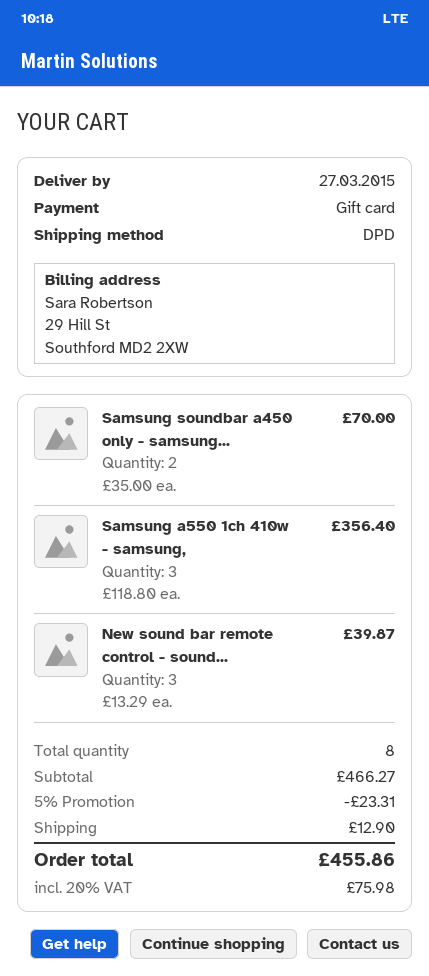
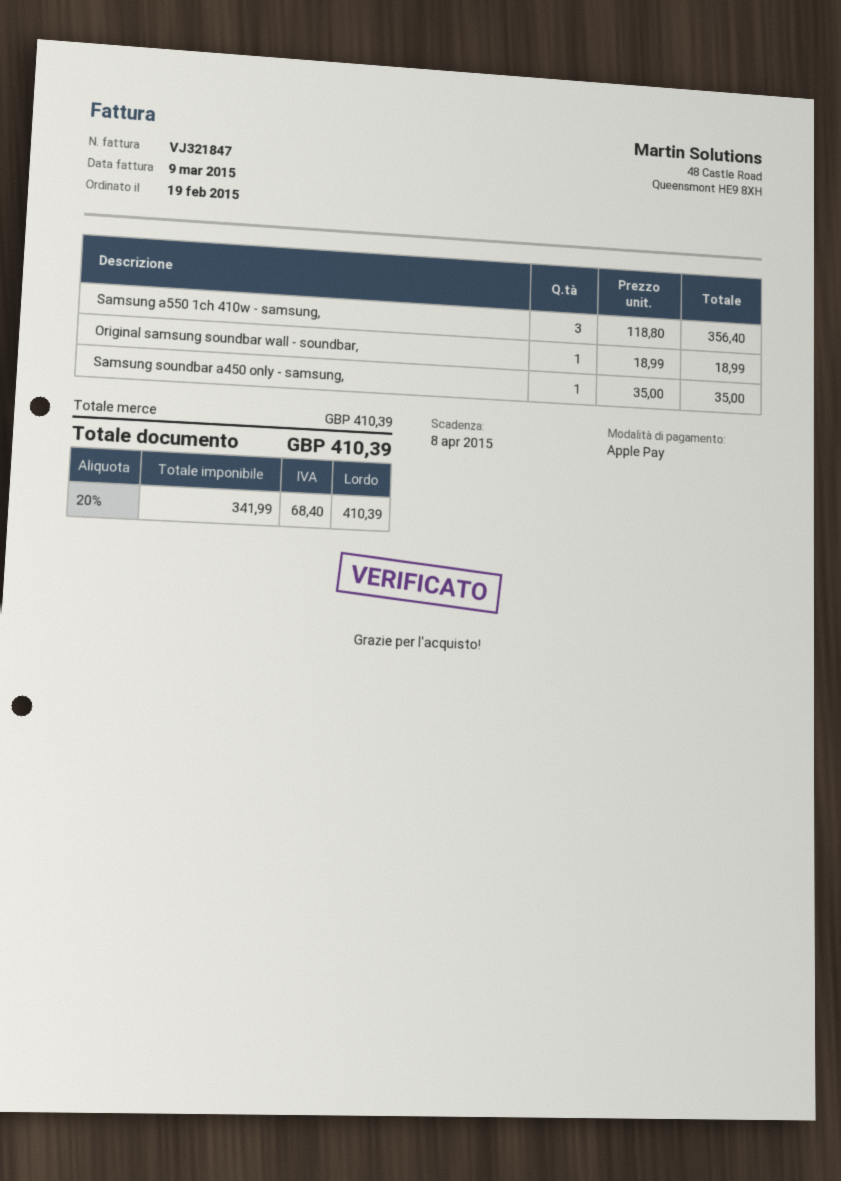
payment method: gift card -> Apple Pay
Samsung soundbar a450 only - samsung...: 2 x 35.00 = 70.00 -> 1 x 35.00 = 35.00
New sound bar remote control - sound...: 3 x 13.29 = 39.87 -> none
Original samsung soundbar wall - soundbar,: none -> 1 x 18.99 = 18.99
subtotal: 466.27 -> 410.39
discount: 5% = 23.31 -> none
shipping: 12.90 -> none
tax: 20% = 75.98 -> 20% = 68.40
total: 455.86 -> 410.39

